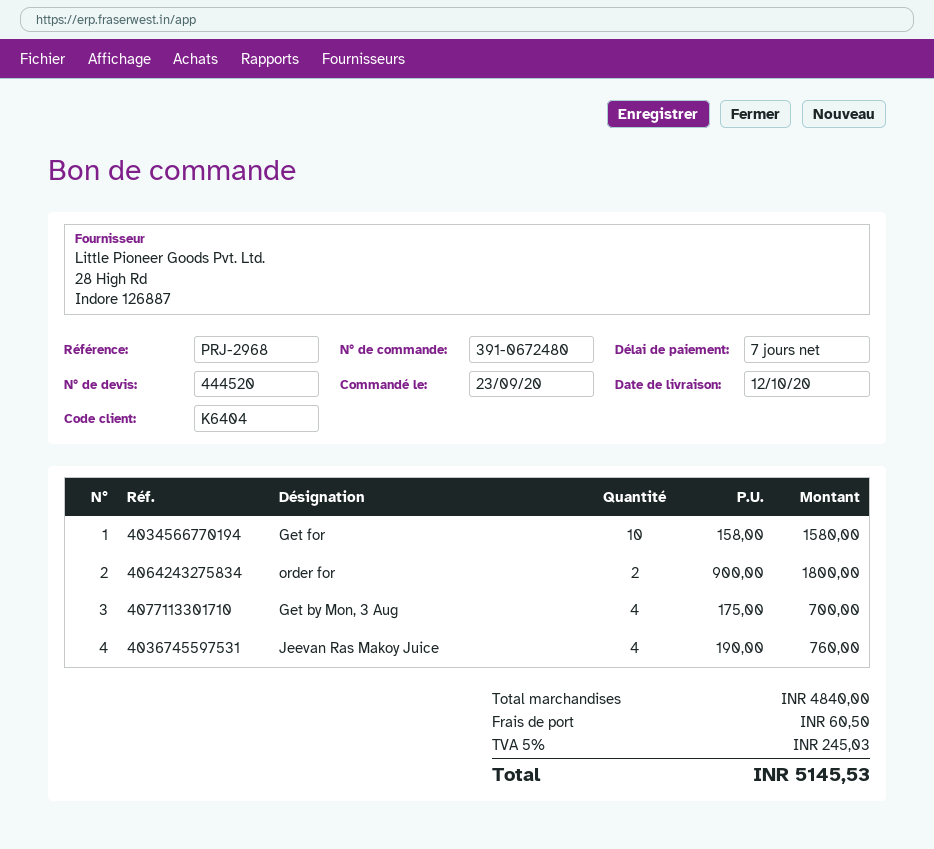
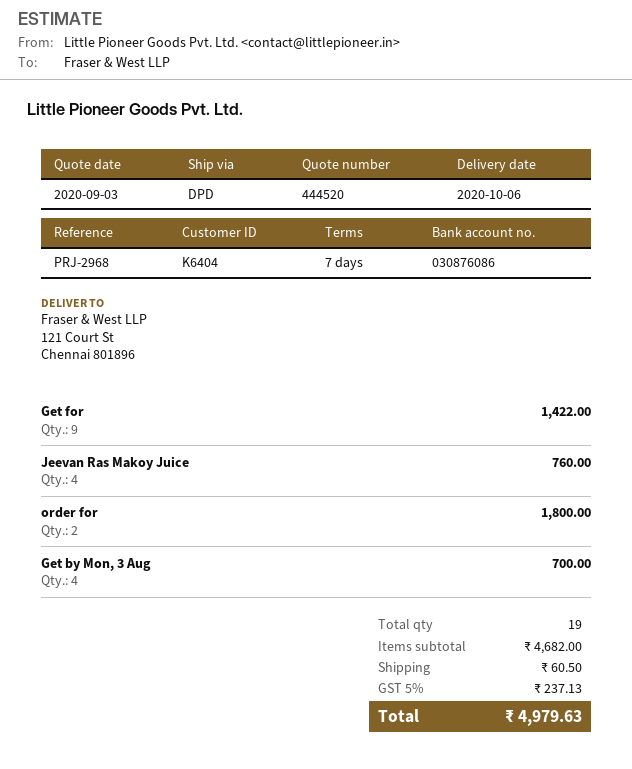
delivery date: 2020-10-12 -> 2020-10-06
Get for: 10 for 1580.00 -> 9 for 1422.00
subtotal: 4840.00 -> 4682.00
tax: 5% = 245.03 -> 5% = 237.13
total: 5145.53 -> 4979.63

